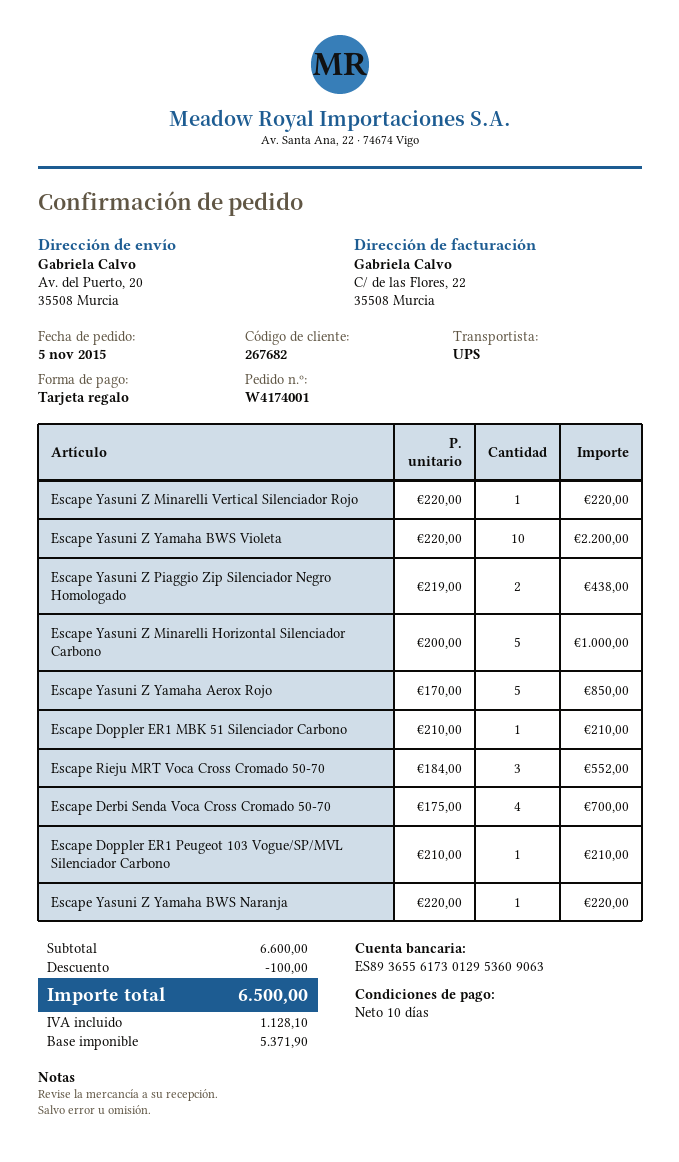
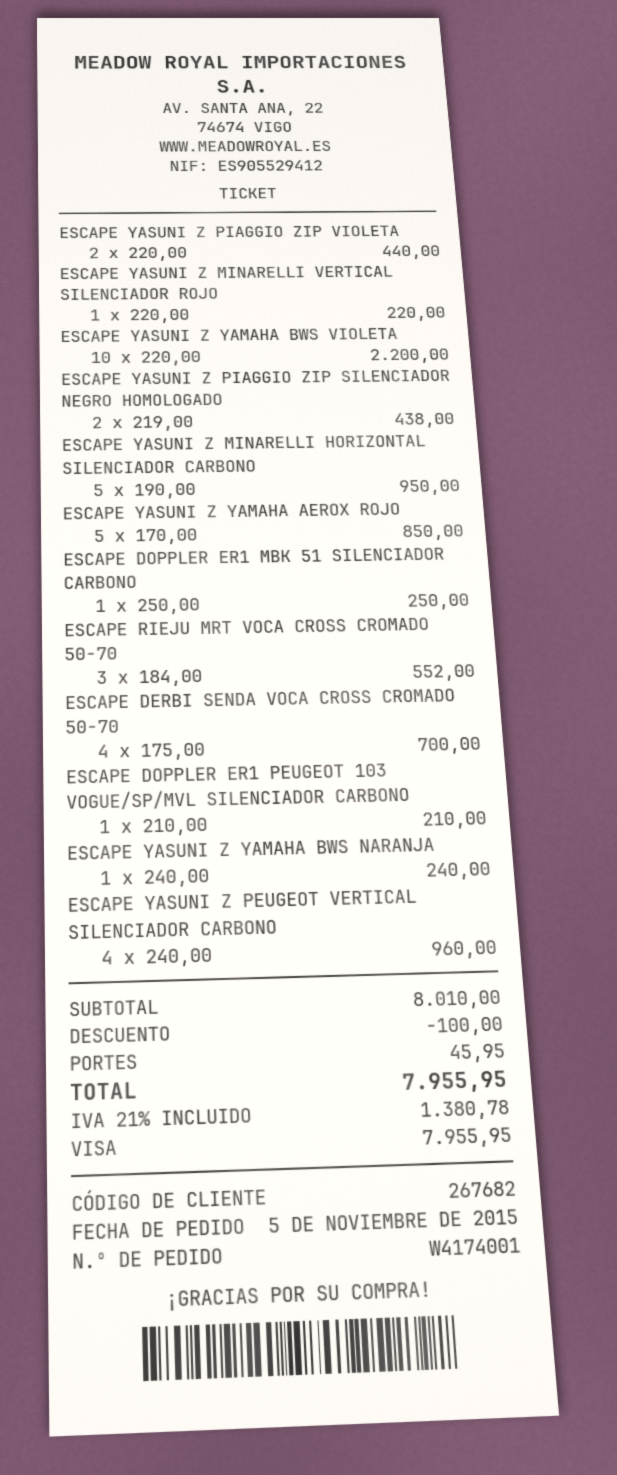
payment method: gift card -> Visa
Escape Yasuni Z Minarelli Horizontal Silenciador Carbono: 5 x 200.00 = 1000.00 -> 5 x 190.00 = 950.00
Escape Doppler ER1 MBK 51 Silenciador Carbono: 1 x 210.00 = 210.00 -> 1 x 250.00 = 250.00
Escape Yasuni Z Yamaha BWS Naranja: 1 x 220.00 = 220.00 -> 1 x 240.00 = 240.00
ESCAPE YASUNI Z PIAGGIO ZIP VIOLETA: none -> 2 x 220.00 = 440.00
ESCAPE YASUNI Z PEUGEOT VERTICAL SILENCIADOR CARBONO: none -> 4 x 240.00 = 960.00
subtotal: 6600.00 -> 8010.00
shipping: none -> 45.95
tax: 1128.10 -> 1380.78
total: 6500.00 -> 7955.95

